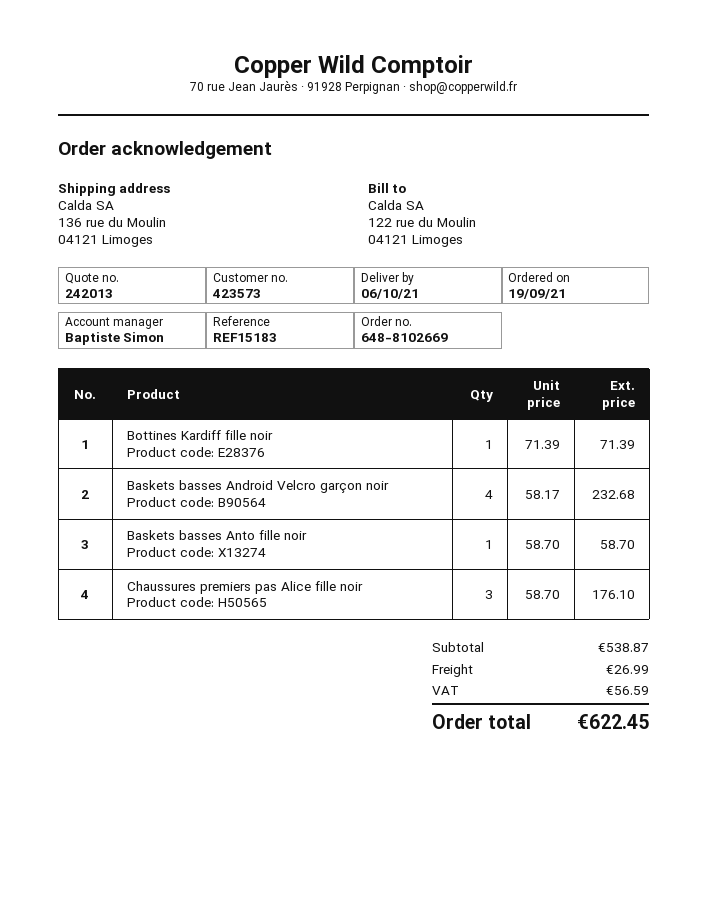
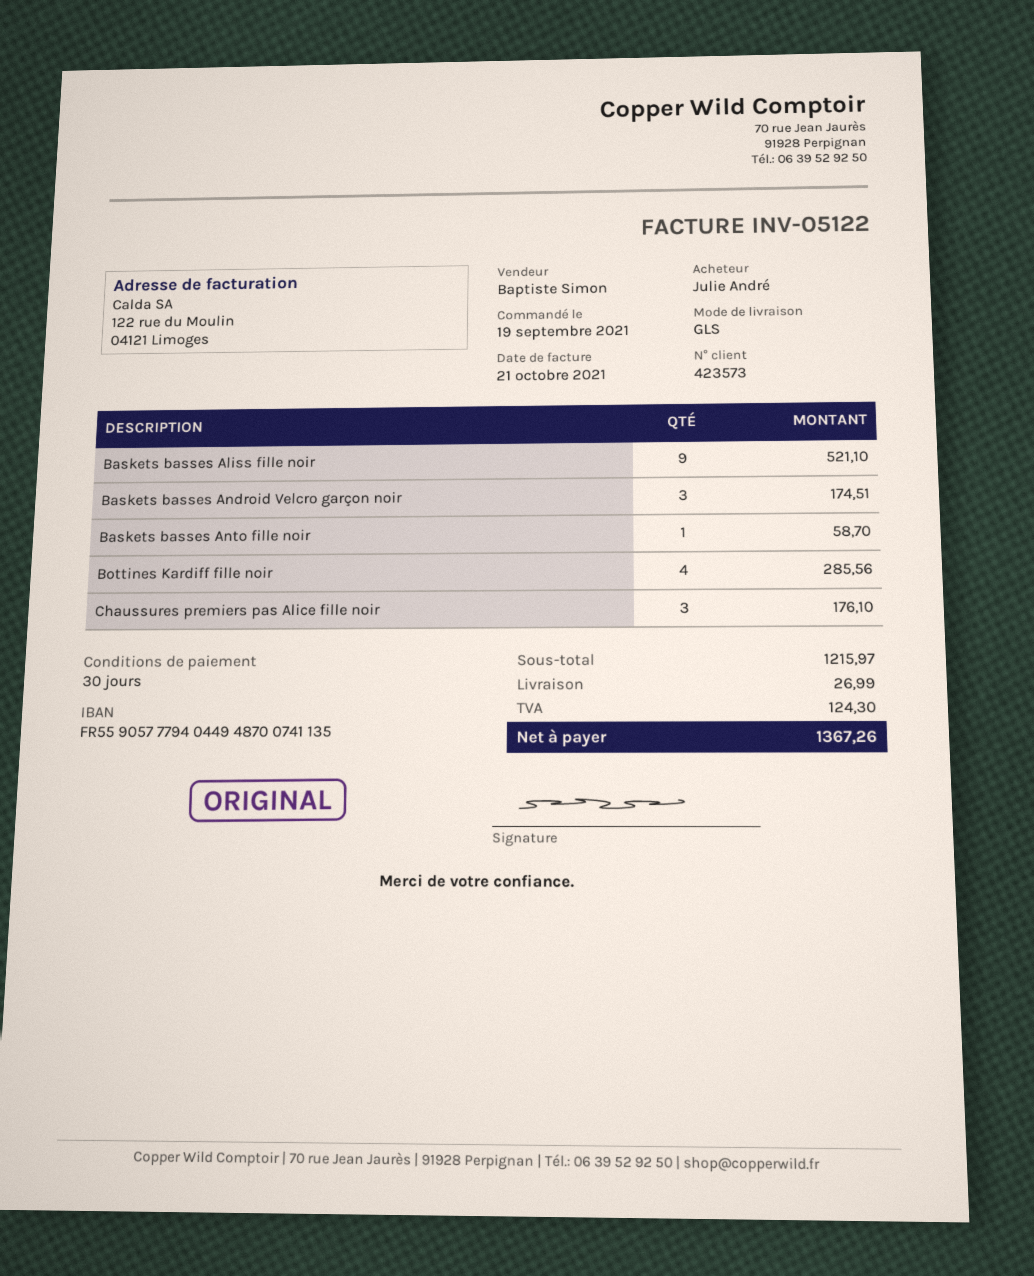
Bottines Kardiff fille noir: 1 for 71.39 -> 4 for 285.56
Baskets basses Android Velcro garçon noir: 4 for 232.68 -> 3 for 174.51
Baskets basses Aliss fille noir: none -> 9 for 521.10
subtotal: 538.87 -> 1215.97
tax: 56.59 -> 124.30
total: 622.45 -> 1367.26

